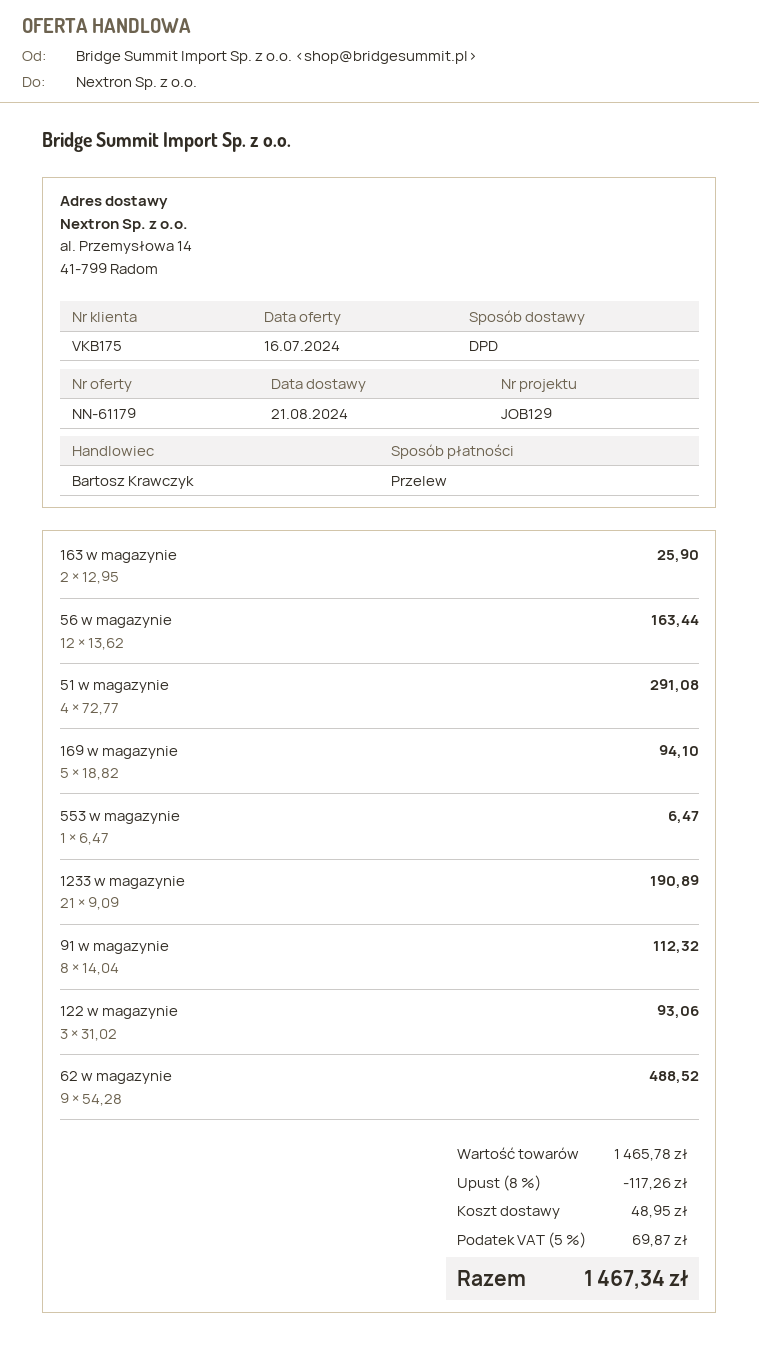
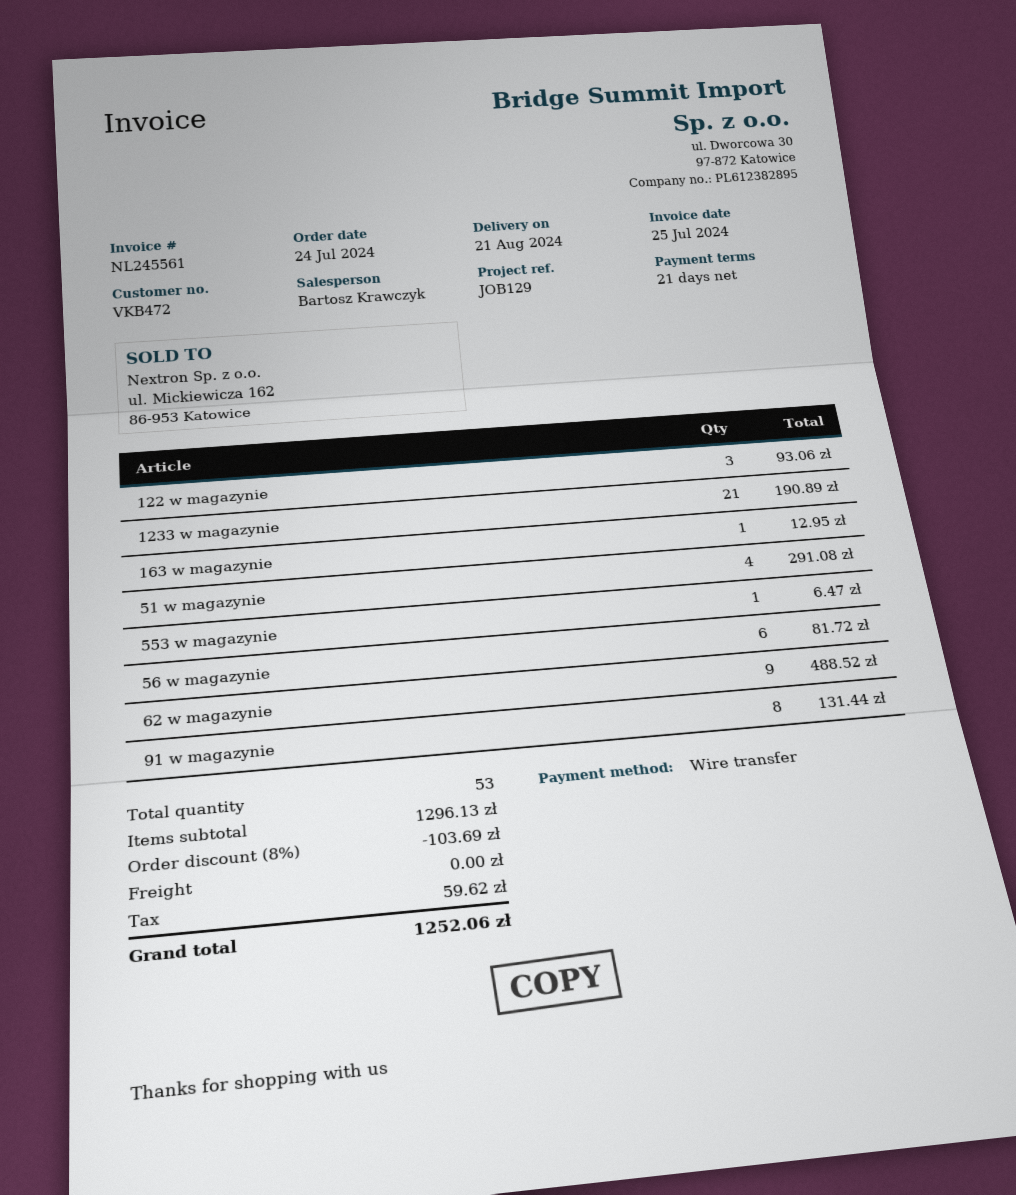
customer number: VKB175 -> VKB472
163 w magazynie: 2 for 25.90 -> 1 for 12.95
56 w magazynie: 12 for 163.44 -> 6 for 81.72
169 w magazynie: 5 for 94.10 -> none
91 w magazynie: 8 for 112.32 -> 8 for 131.44
subtotal: 1465.78 -> 1296.13
discount: 8% = 117.26 -> 8% = 103.69
shipping: 48.95 -> 0.00
tax: 69.87 -> 59.62
total: 1467.34 -> 1252.06

